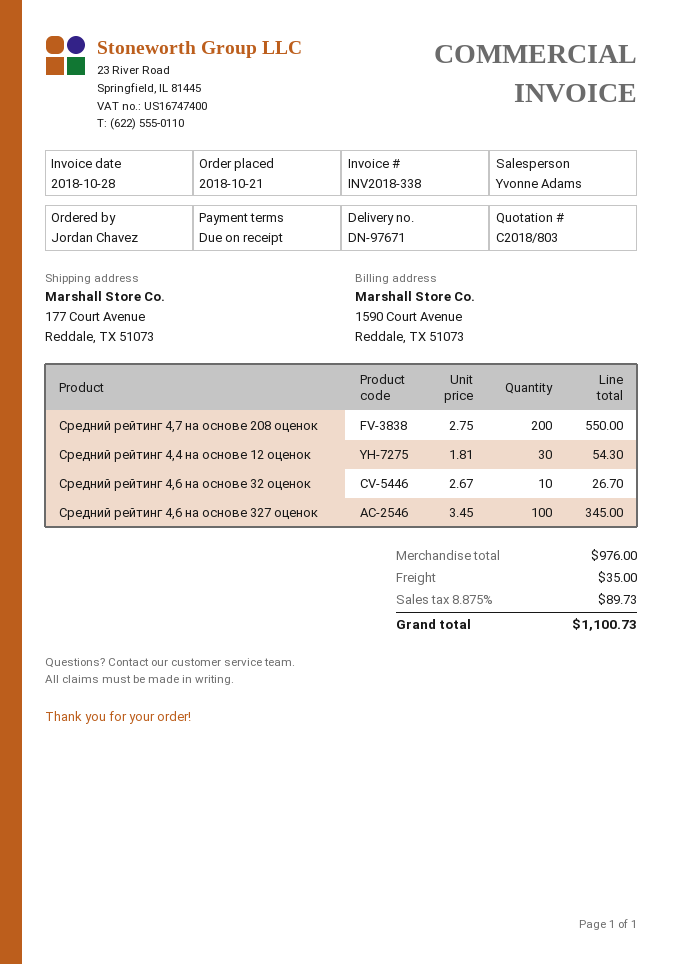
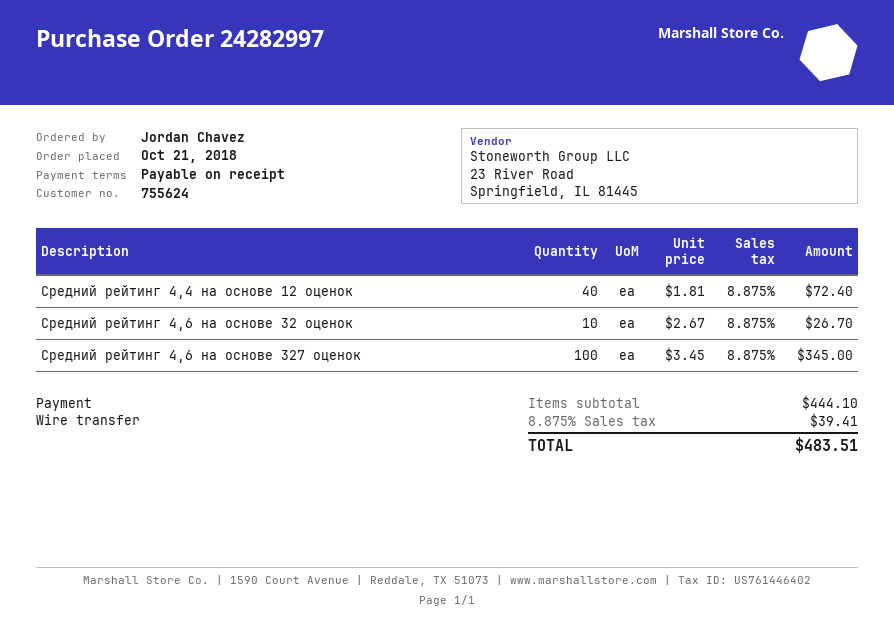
Средний рейтинг 4,7 на основе 208 оценок: 200 x 2.75 = 550.00 -> none
Средний рейтинг 4,4 на основе 12 оценок: 30 x 1.81 = 54.30 -> 40 x 1.81 = 72.40
subtotal: 976.00 -> 444.10
shipping: 35.00 -> none
tax: 8.875% = 89.73 -> 8.875% = 39.41
total: 1100.73 -> 483.51

